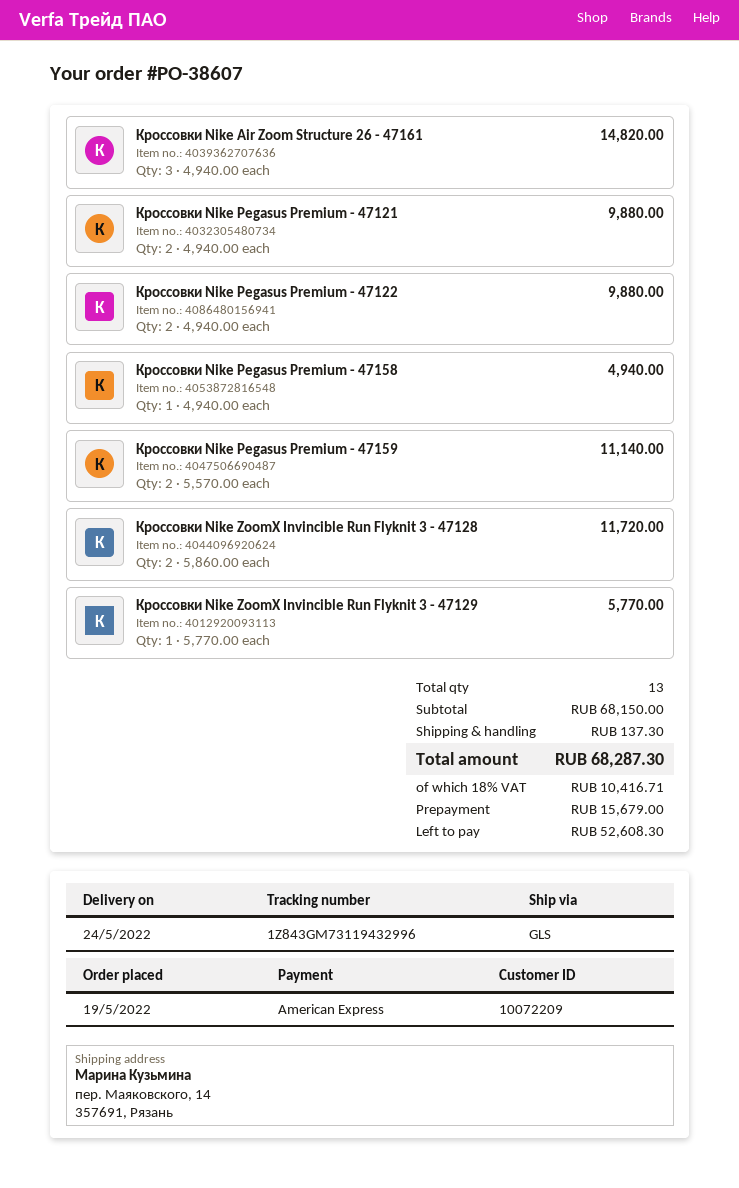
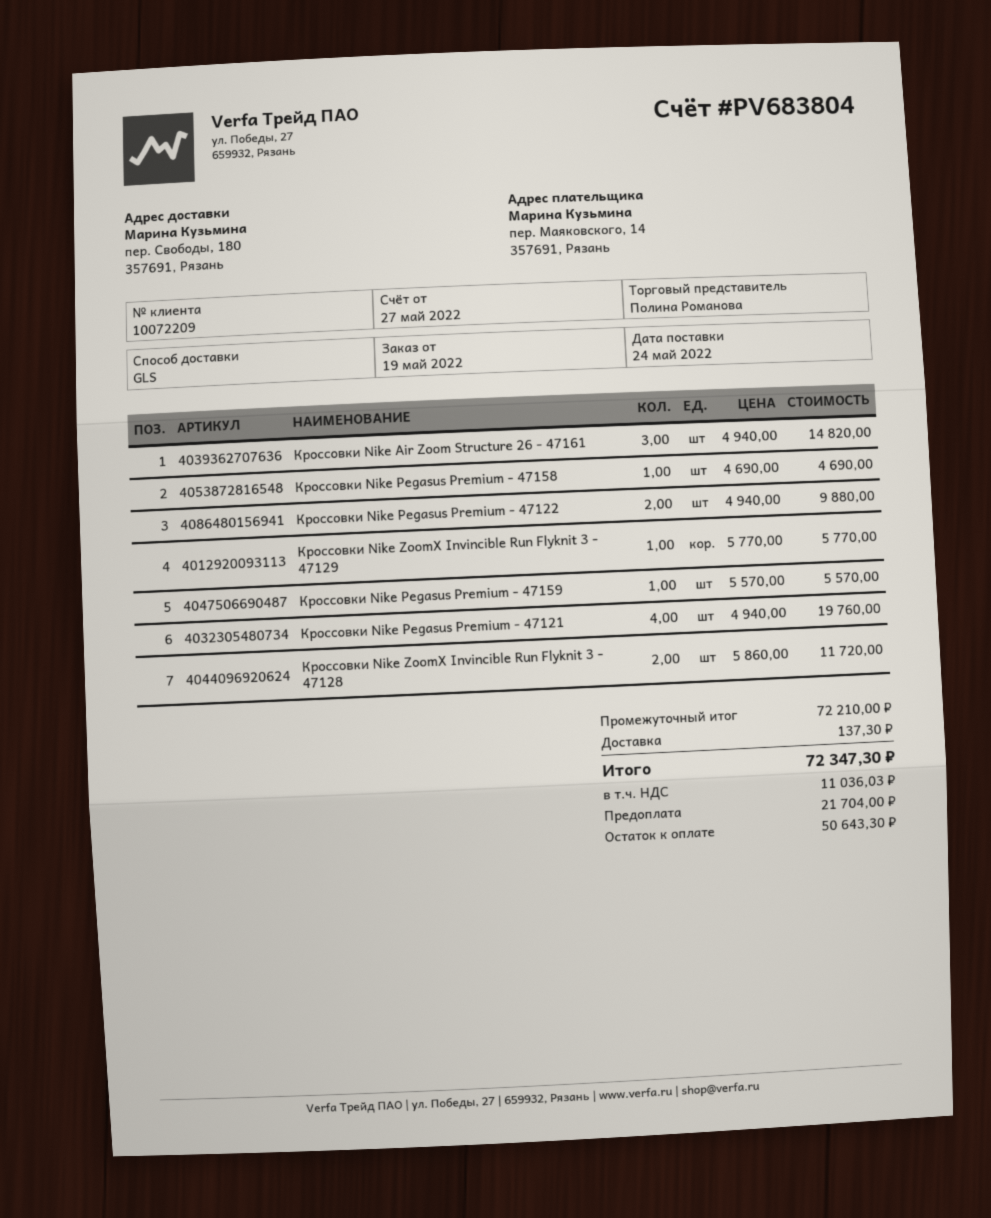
ship to: пер. Маяковского, 14, 357691, Рязань -> пер. Свободы, 180, 357691, Рязань
Кроссовки Nike Pegasus Premium - 47121: 2 x 4940.00 = 9880.00 -> 4 x 4940.00 = 19760.00
Кроссовки Nike Pegasus Premium - 47158: 1 x 4940.00 = 4940.00 -> 1 x 4690.00 = 4690.00
Кроссовки Nike Pegasus Premium - 47159: 2 x 5570.00 = 11140.00 -> 1 x 5570.00 = 5570.00
subtotal: 68150.00 -> 72210.00
tax: 10416.71 -> 11036.03
total: 68287.30 -> 72347.30
deposit: 15679.00 -> 21704.00
balance: 52608.30 -> 50643.30

